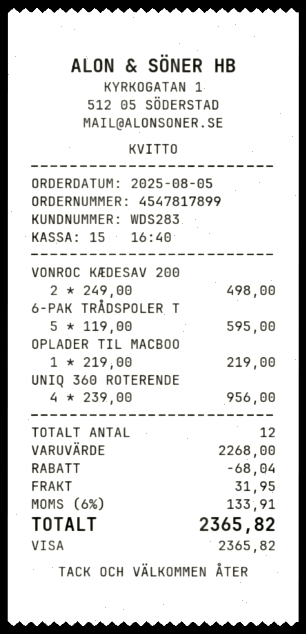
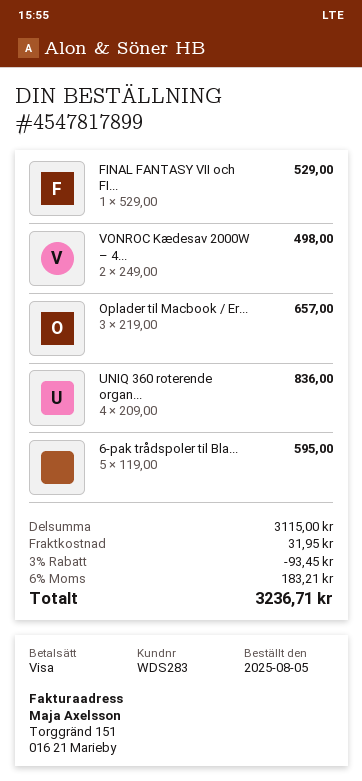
OPLADER TIL MACBOO: 1 x 219.00 = 219.00 -> 3 x 219.00 = 657.00
UNIQ 360 ROTERENDE: 4 x 239.00 = 956.00 -> 4 x 209.00 = 836.00
FINAL FANTASY VII och FI...: none -> 1 x 529.00 = 529.00
subtotal: 2268.00 -> 3115.00
discount: 68.04 -> 93.45
tax: 6% = 133.91 -> 6% = 183.21
total: 2365.82 -> 3236.71

